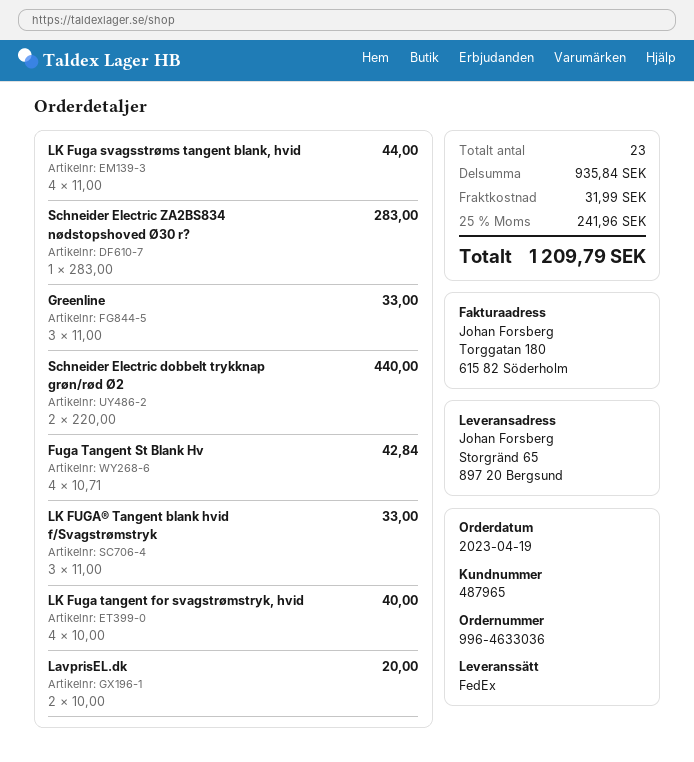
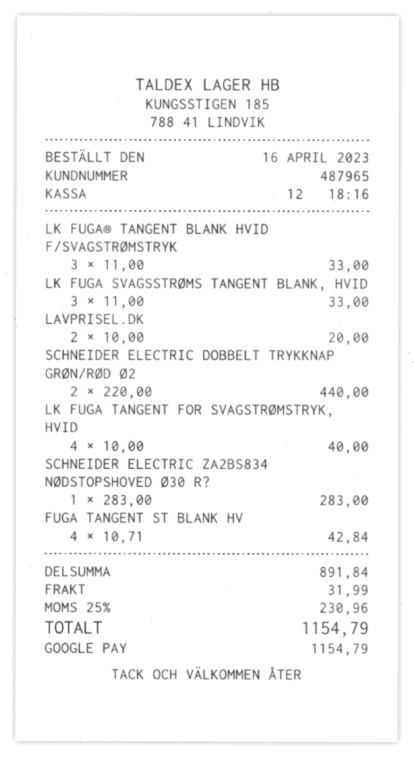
order date: 2023-04-19 -> 2023-04-16
LK Fuga svagsstrøms tangent blank, hvid: 4 x 11.00 = 44.00 -> 3 x 11.00 = 33.00
Greenline: 3 x 11.00 = 33.00 -> none
subtotal: 935.84 -> 891.84
tax: 25% = 241.96 -> 25% = 230.96
total: 1209.79 -> 1154.79

